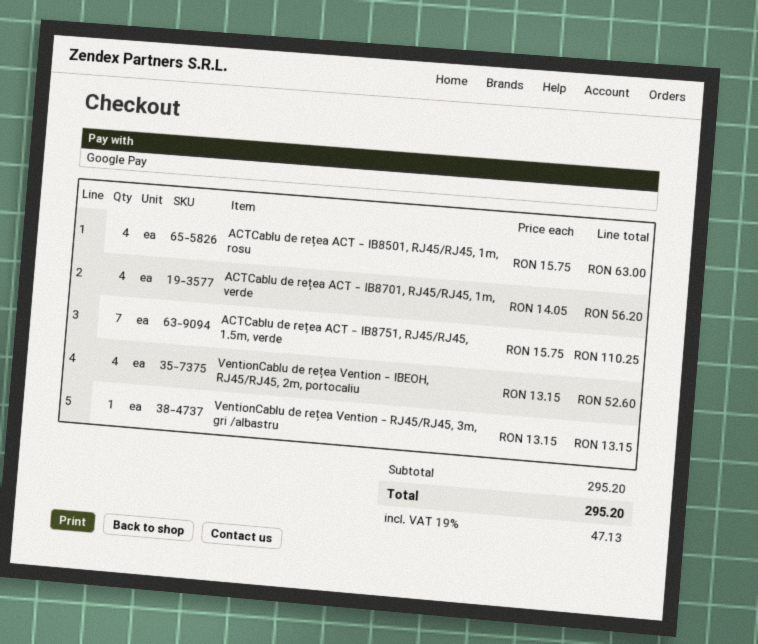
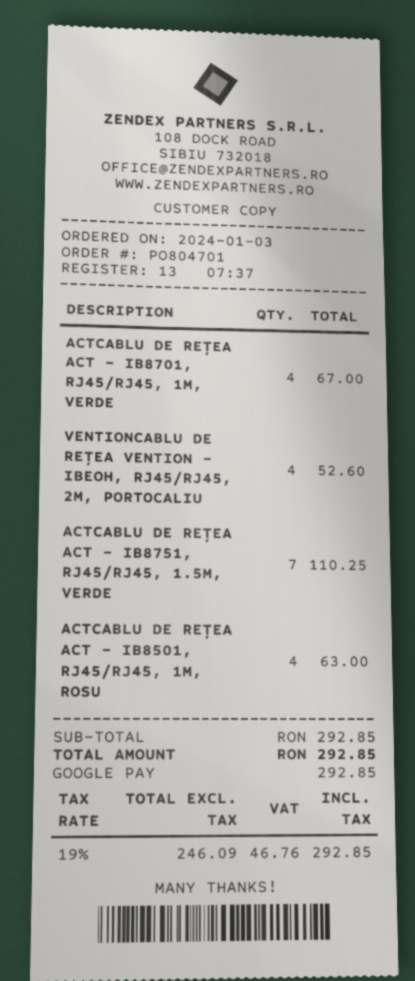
ACTCablu de rețea ACT - IB8701, RJ45/RJ45, 1m, verde: 4 for 56.20 -> 4 for 67.00
VentionCablu de rețea Vention - RJ45/RJ45, 3m, gri /albastru: 1 for 13.15 -> none
subtotal: 295.20 -> 292.85
tax: 19% = 47.13 -> 19% = 46.76
total: 295.20 -> 292.85

